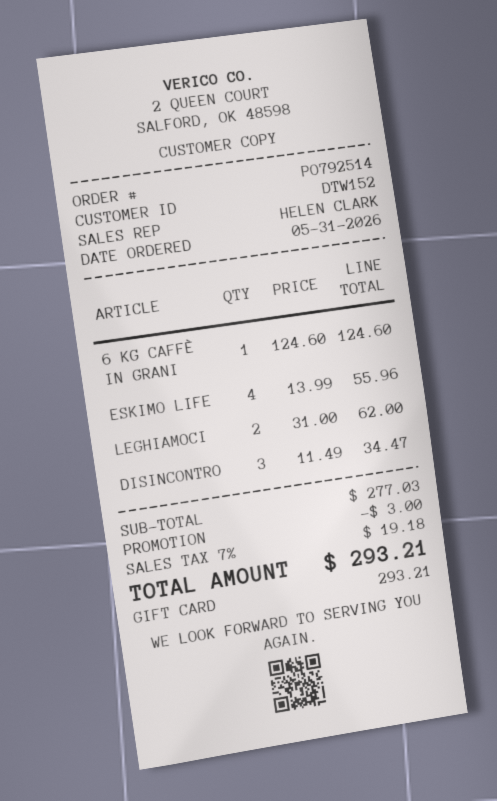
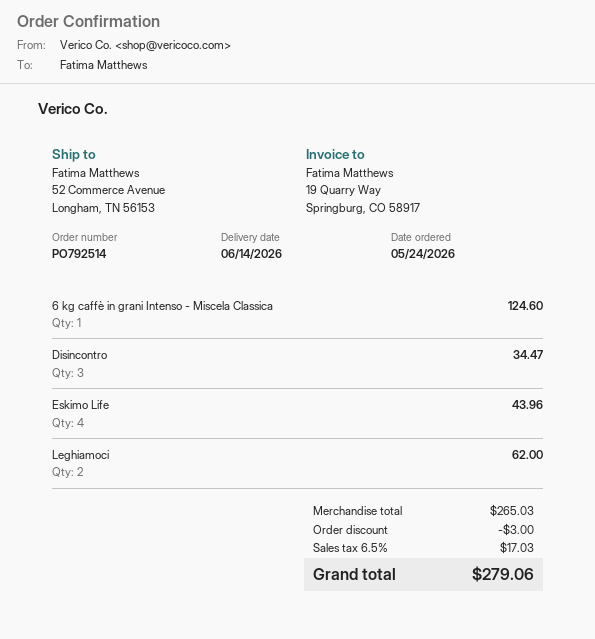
order date: 2026-05-31 -> 2026-05-24
ESKIMO LIFE: 4 for 55.96 -> 4 for 43.96
subtotal: 277.03 -> 265.03
tax: 7% = 19.18 -> 6.5% = 17.03
total: 293.21 -> 279.06

